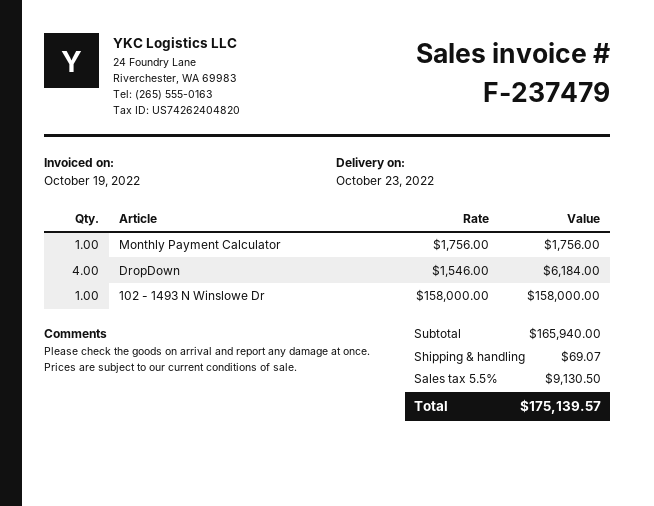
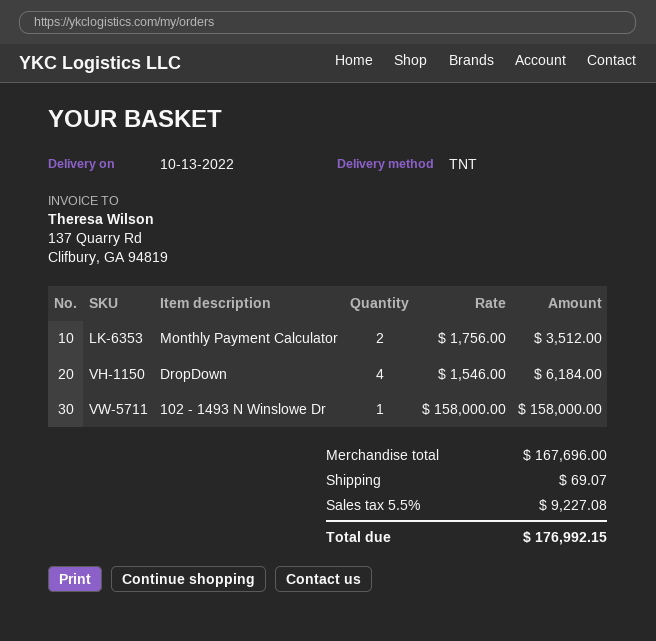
delivery date: 2022-10-23 -> 2022-10-13
Monthly Payment Calculator: 1 x 1756.00 = 1756.00 -> 2 x 1756.00 = 3512.00
subtotal: 165940.00 -> 167696.00
tax: 5.5% = 9130.50 -> 5.5% = 9227.08
total: 175139.57 -> 176992.15

